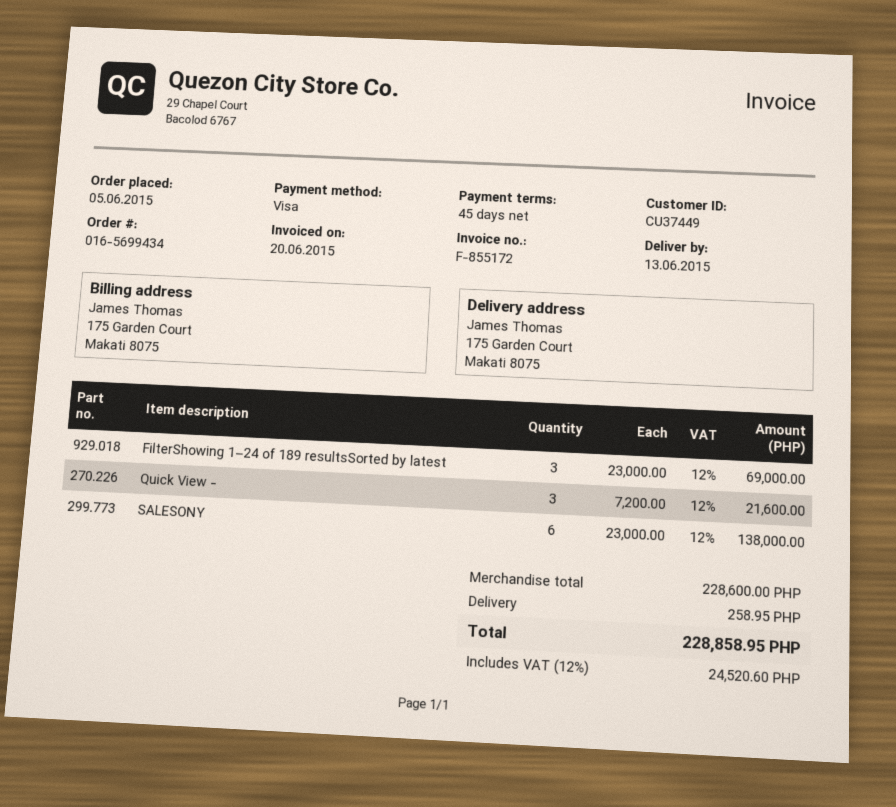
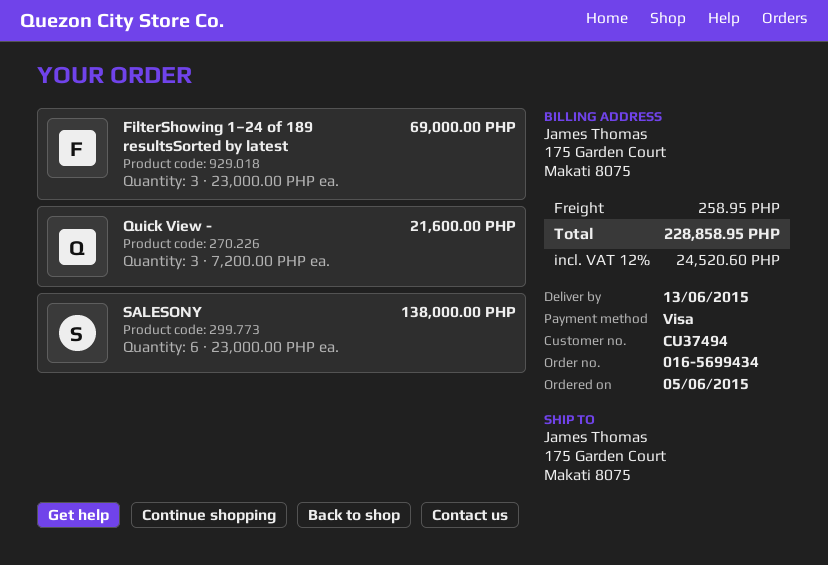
customer number: CU37449 -> CU37494

